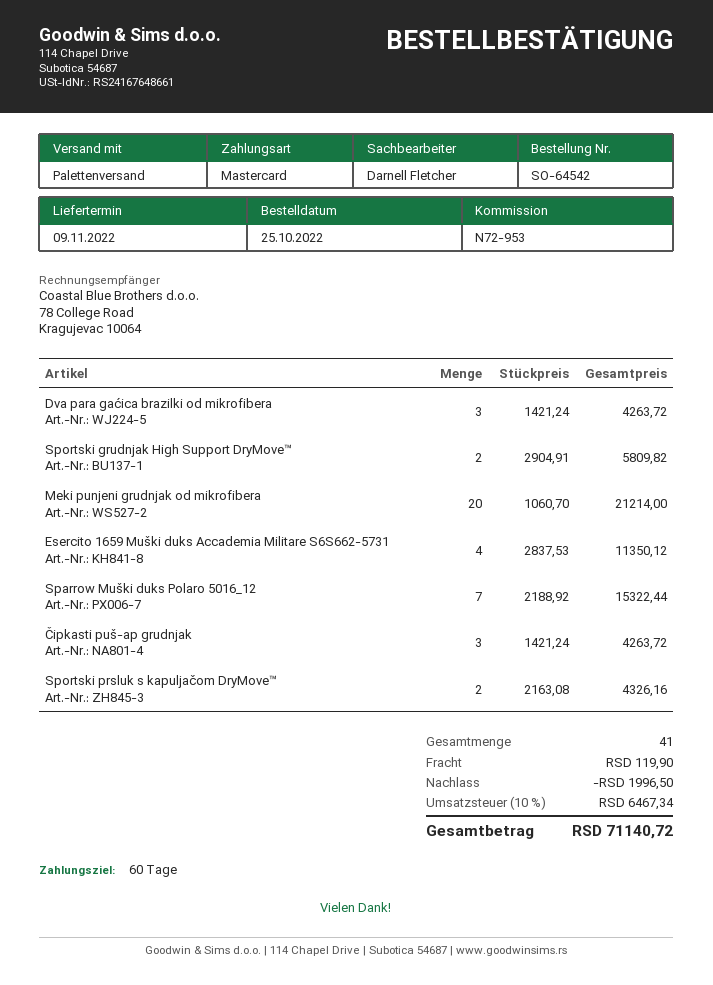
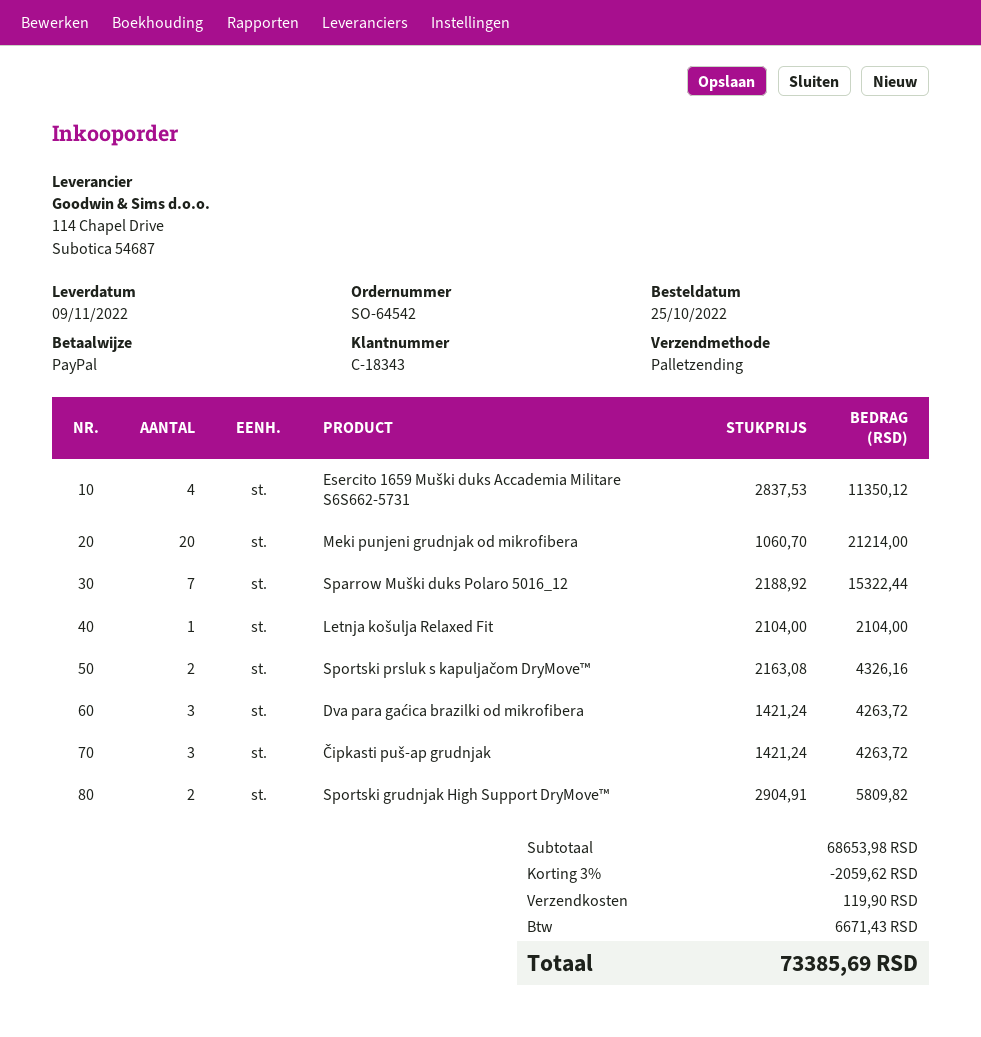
payment method: Mastercard -> PayPal
Letnja košulja Relaxed Fit: none -> 1 x 2104.00 = 2104.00
discount: 1996.50 -> 2059.62
tax: 6467.34 -> 6671.43
total: 71140.72 -> 73385.69

